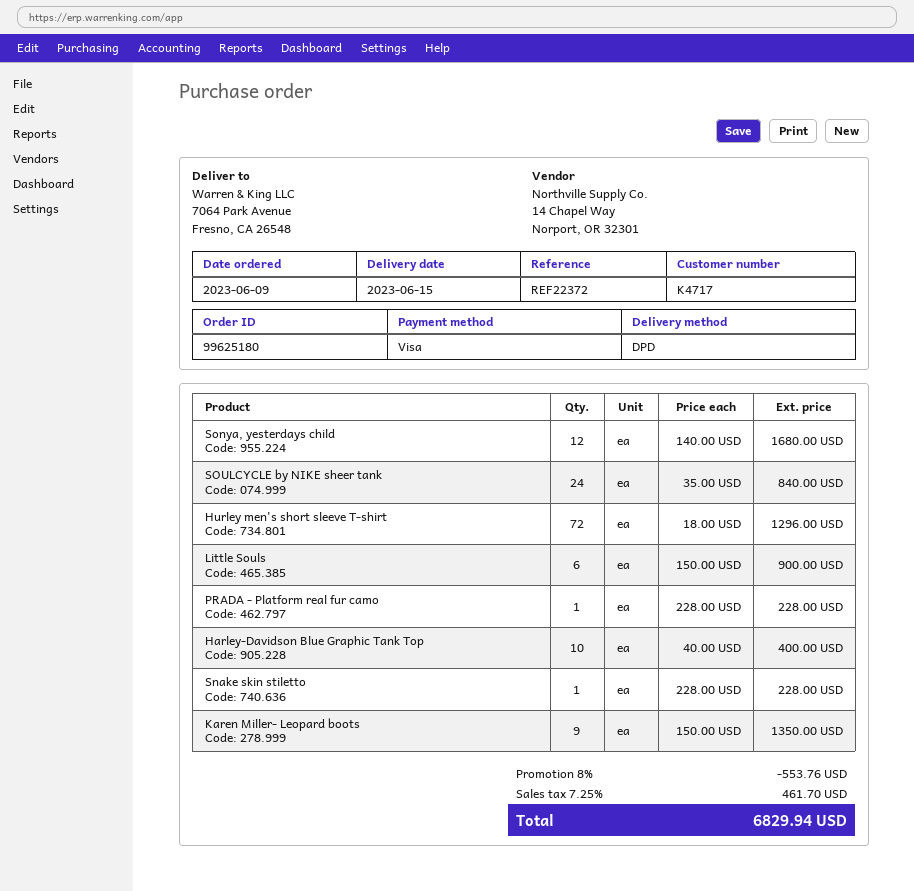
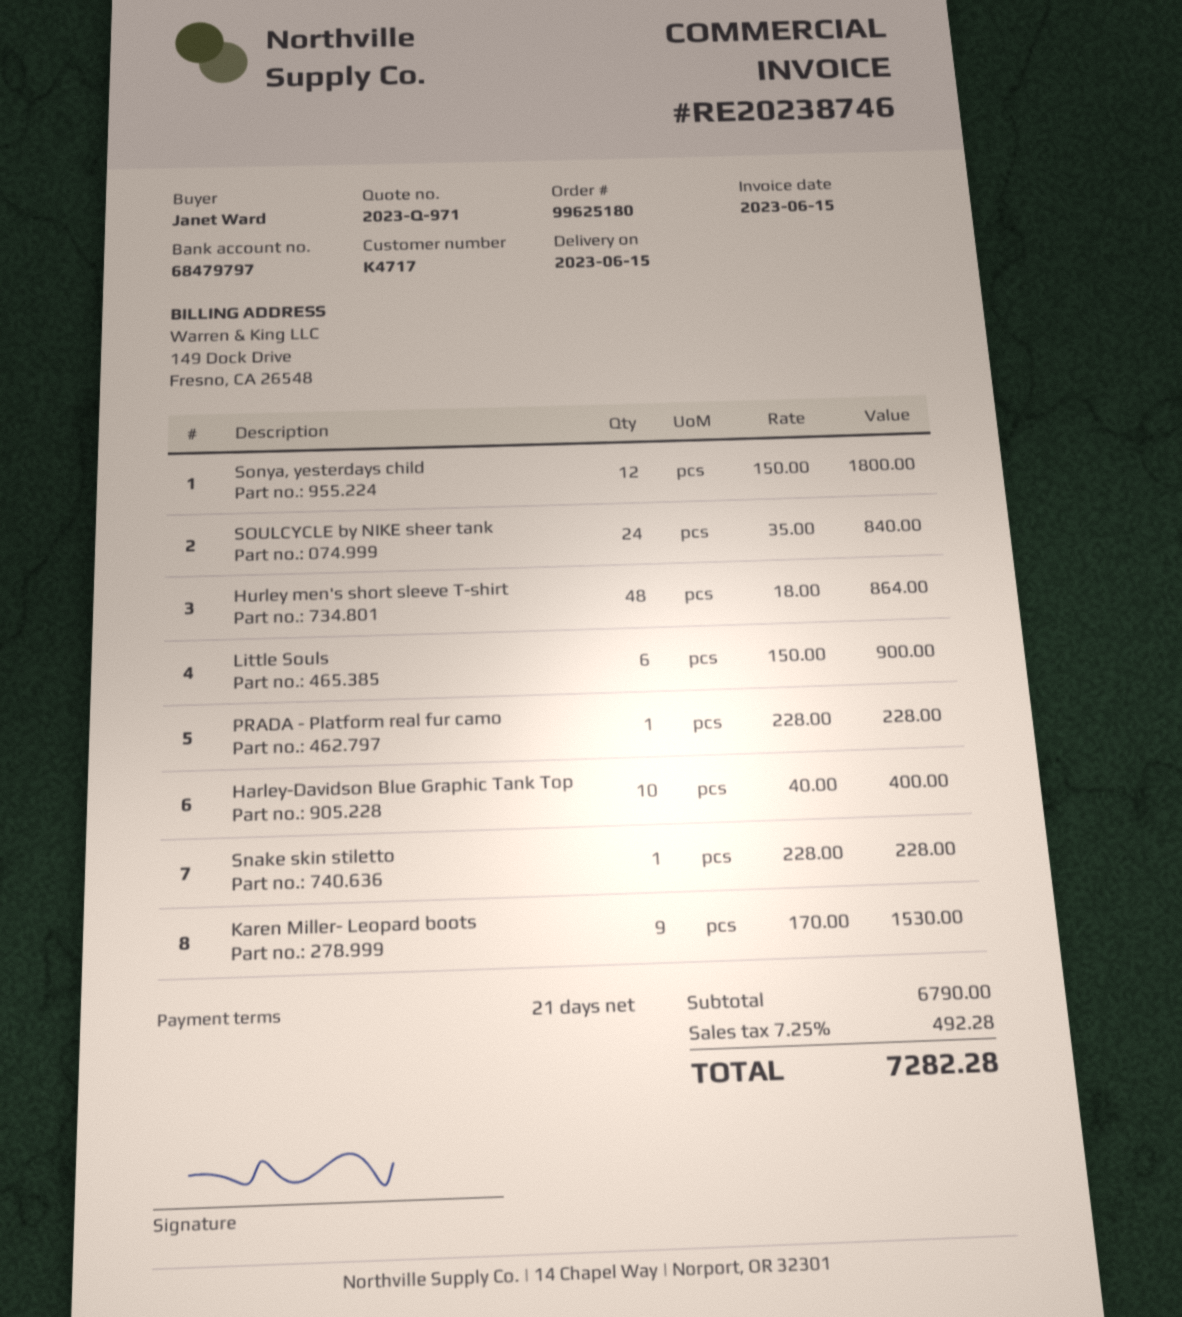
Sonya, yesterdays child: 12 x 140.00 = 1680.00 -> 12 x 150.00 = 1800.00
Hurley men's short sleeve T-shirt: 72 x 18.00 = 1296.00 -> 48 x 18.00 = 864.00
Karen Miller- Leopard boots: 9 x 150.00 = 1350.00 -> 9 x 170.00 = 1530.00
discount: 8% = 553.76 -> none
tax: 7.25% = 461.70 -> 7.25% = 492.28
total: 6829.94 -> 7282.28

